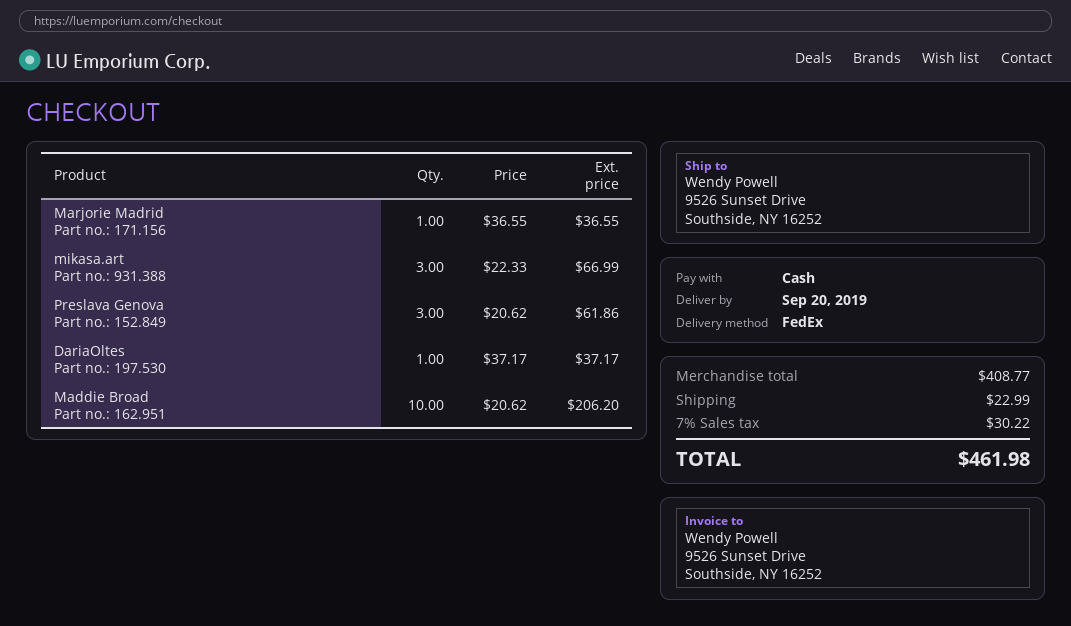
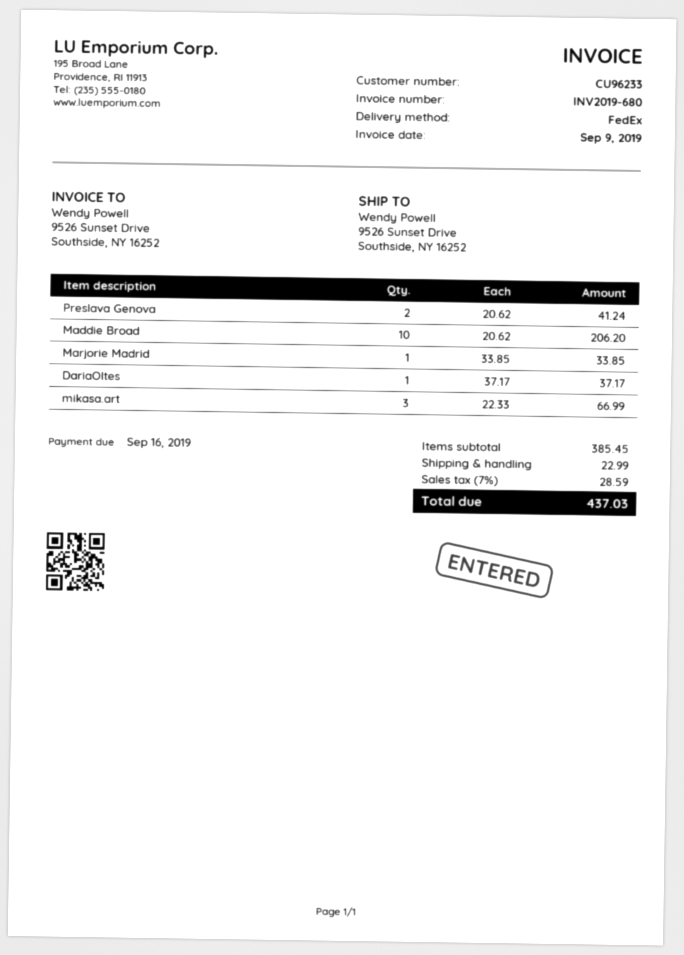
Marjorie Madrid: 1 x 36.55 = 36.55 -> 1 x 33.85 = 33.85
Preslava Genova: 3 x 20.62 = 61.86 -> 2 x 20.62 = 41.24
subtotal: 408.77 -> 385.45
tax: 7% = 30.22 -> 7% = 28.59
total: 461.98 -> 437.03

